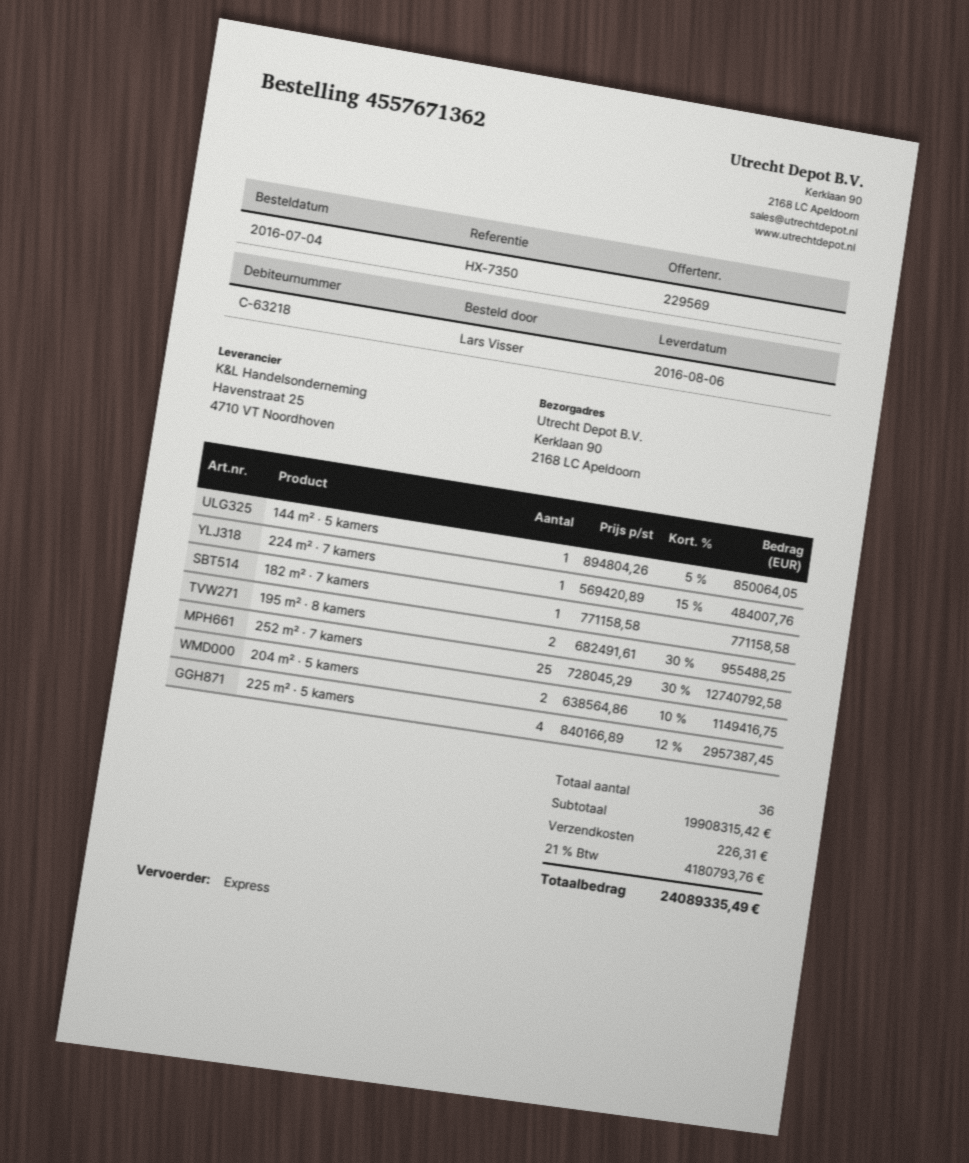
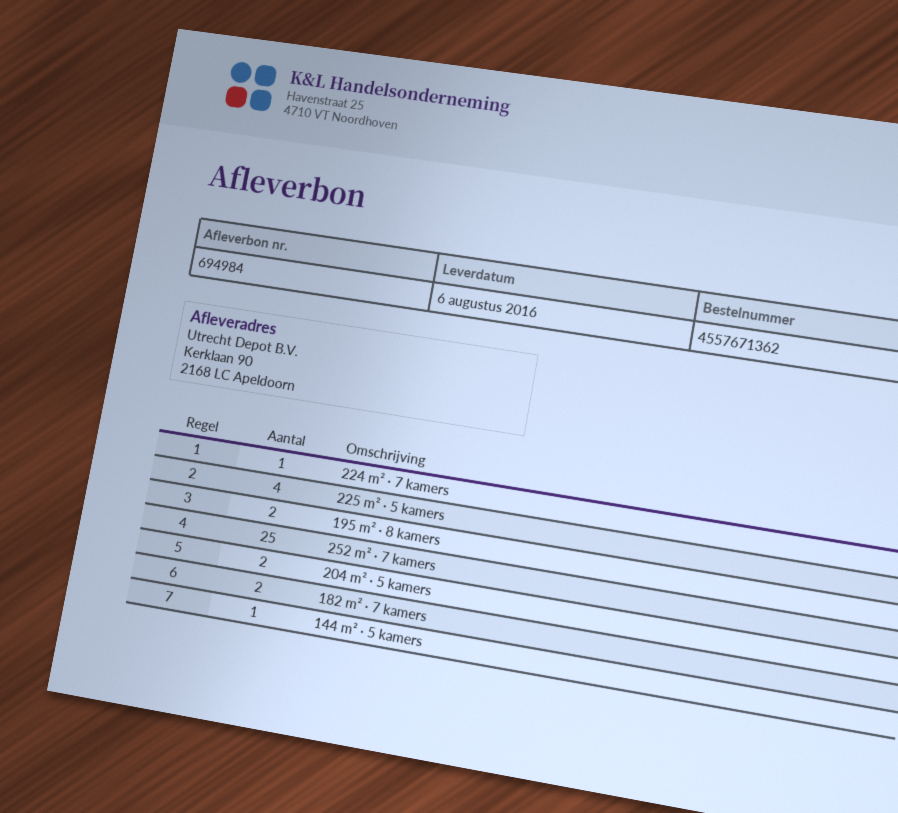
182 m² · 7 kamers: 1 -> 2

